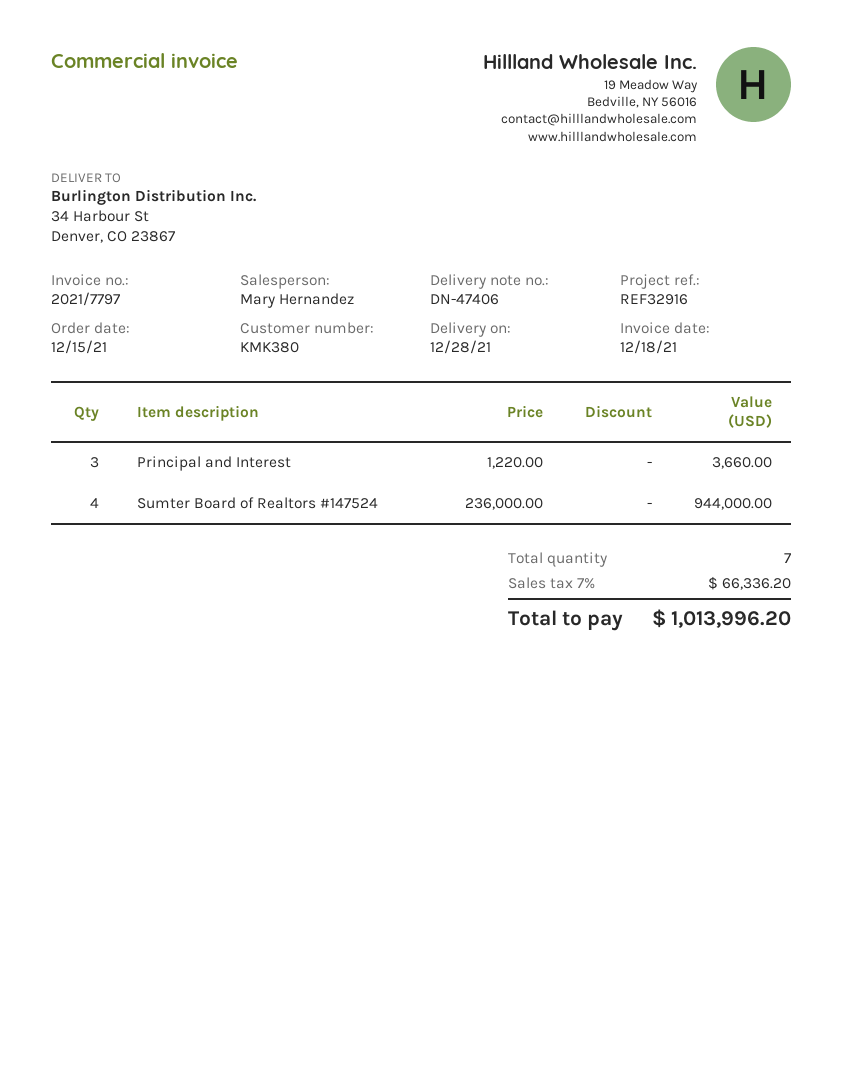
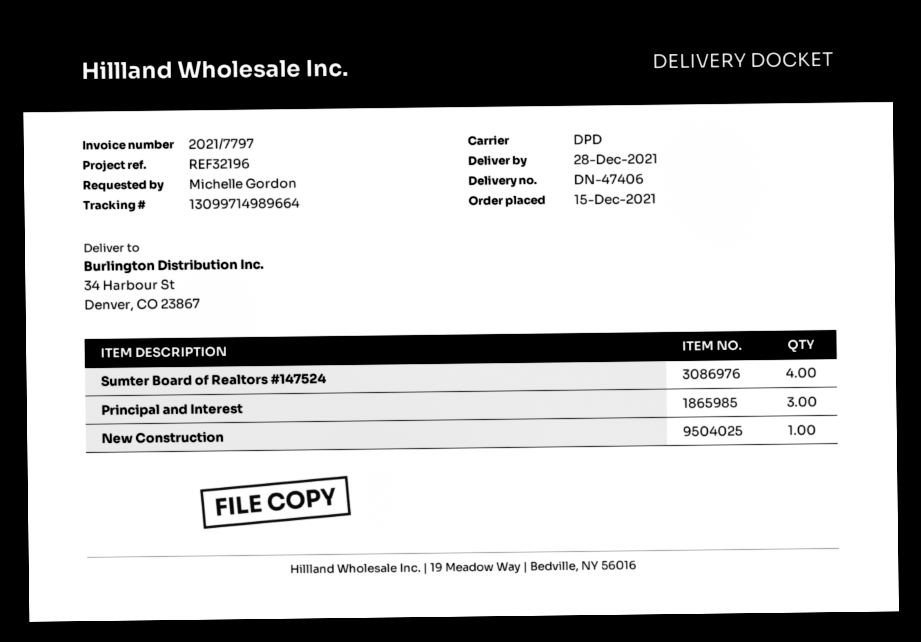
reference: REF32916 -> REF32196
New Construction: none -> 1

